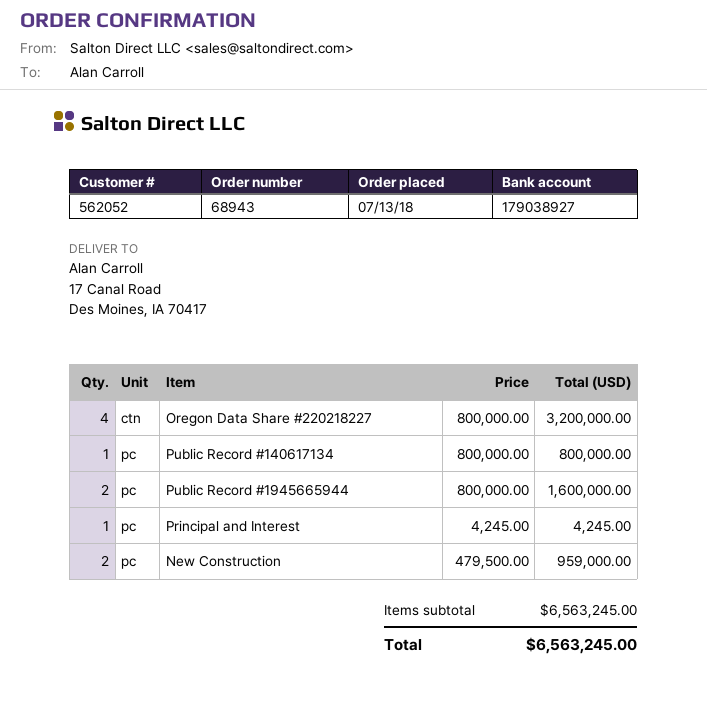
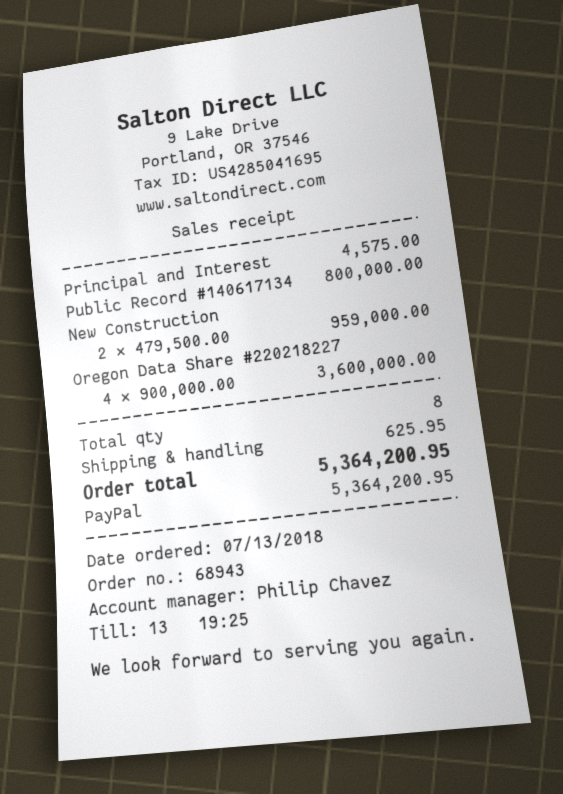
Oregon Data Share #220218227: 4 x 800000.00 = 3200000.00 -> 4 x 900000.00 = 3600000.00
Public Record #1945665944: 2 x 800000.00 = 1600000.00 -> none
Principal and Interest: 1 x 4245.00 = 4245.00 -> 1 x 4575.00 = 4575.00
shipping: none -> 625.95
total: 6563245.00 -> 5364200.95

